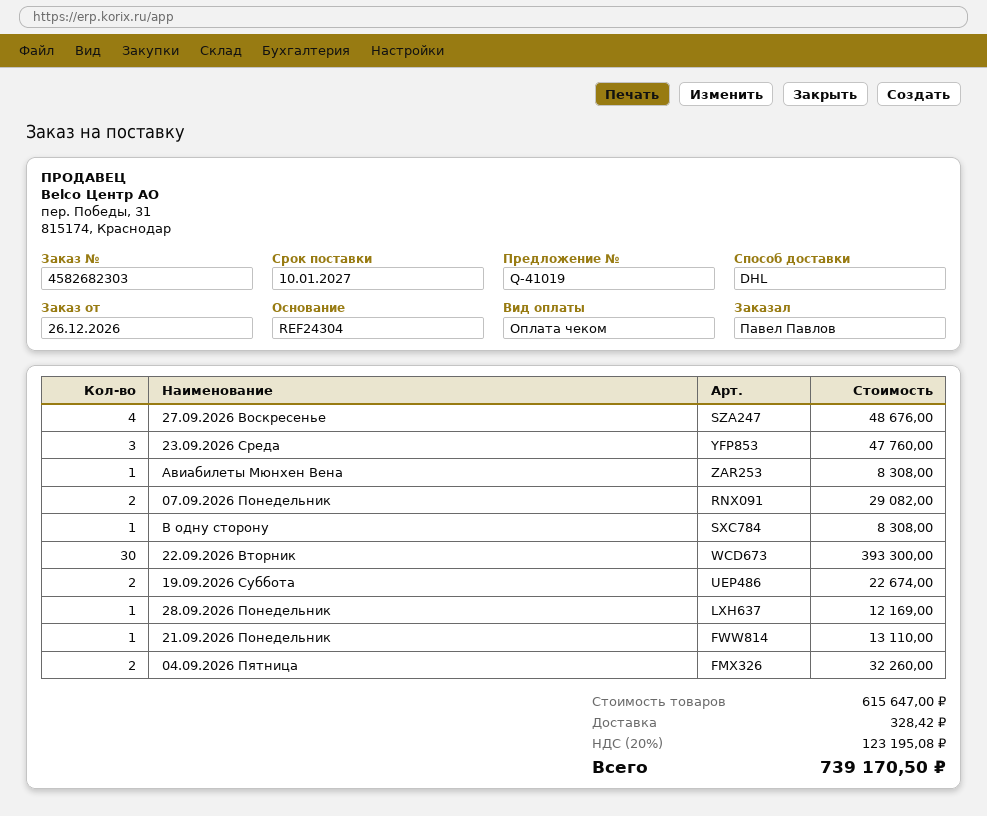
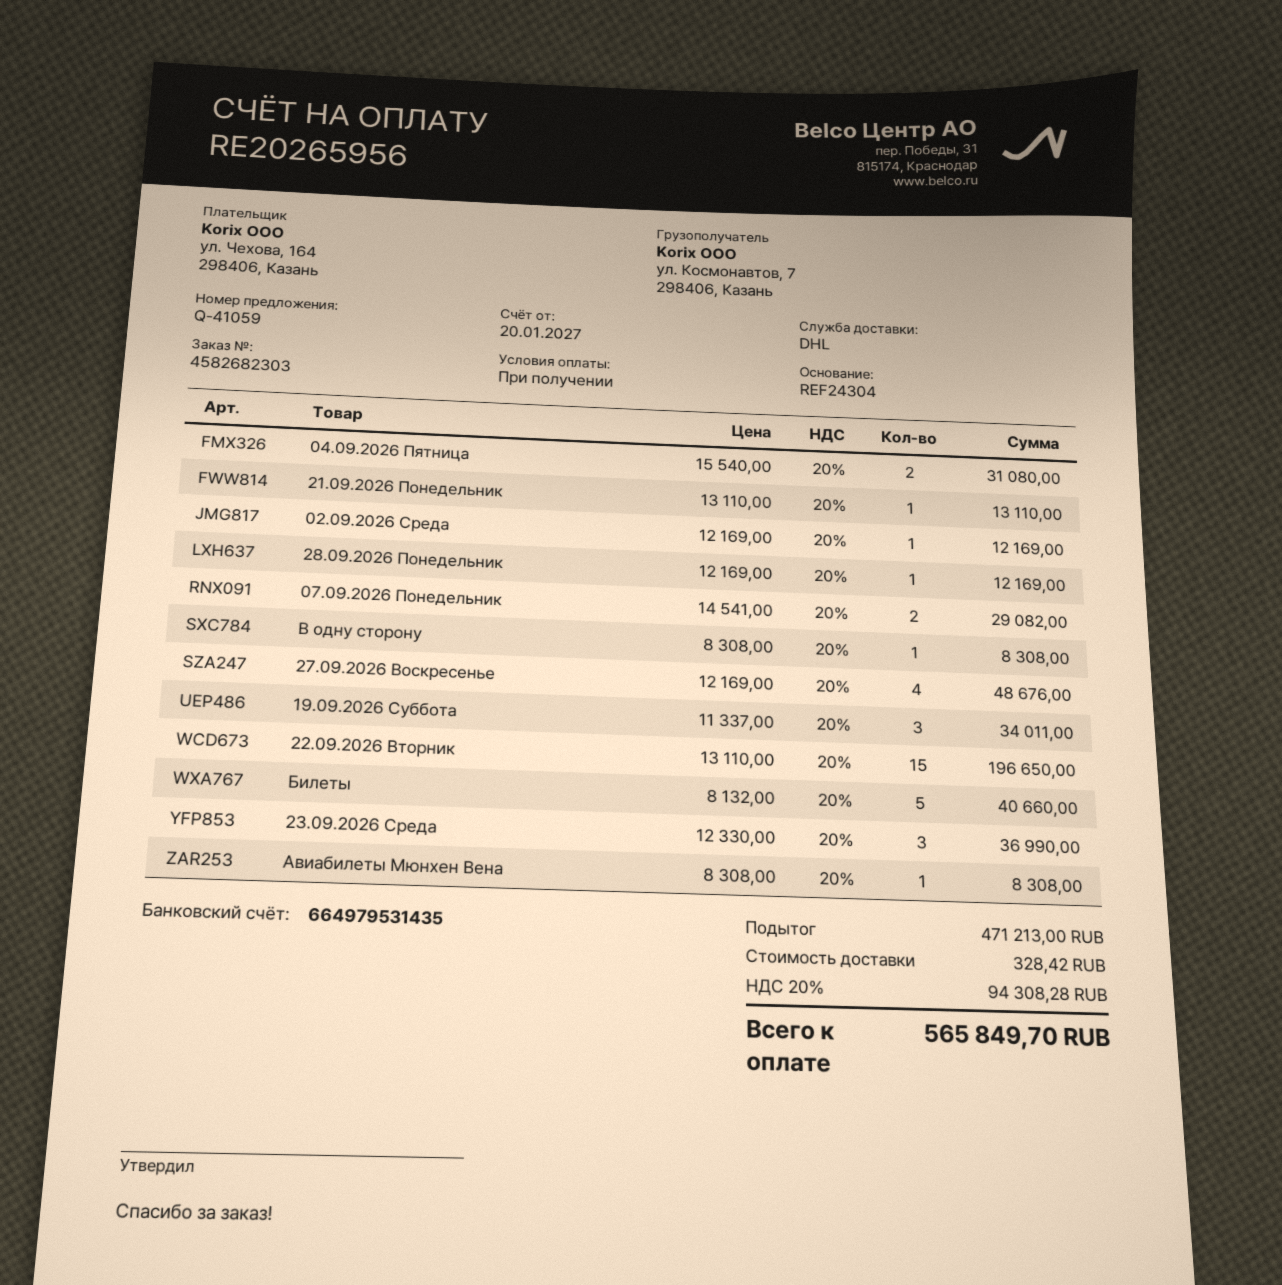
quote number: Q-41019 -> Q-41059
23.09.2026 Среда: 3 for 47760.00 -> 3 for 36990.00
22.09.2026 Вторник: 30 for 393300.00 -> 15 for 196650.00
19.09.2026 Суббота: 2 for 22674.00 -> 3 for 34011.00
04.09.2026 Пятница: 2 for 32260.00 -> 2 for 31080.00
02.09.2026 Среда: none -> 1 for 12169.00
Билеты: none -> 5 for 40660.00
subtotal: 615647.00 -> 471213.00
tax: 20% = 123195.08 -> 20% = 94308.28
total: 739170.50 -> 565849.70

